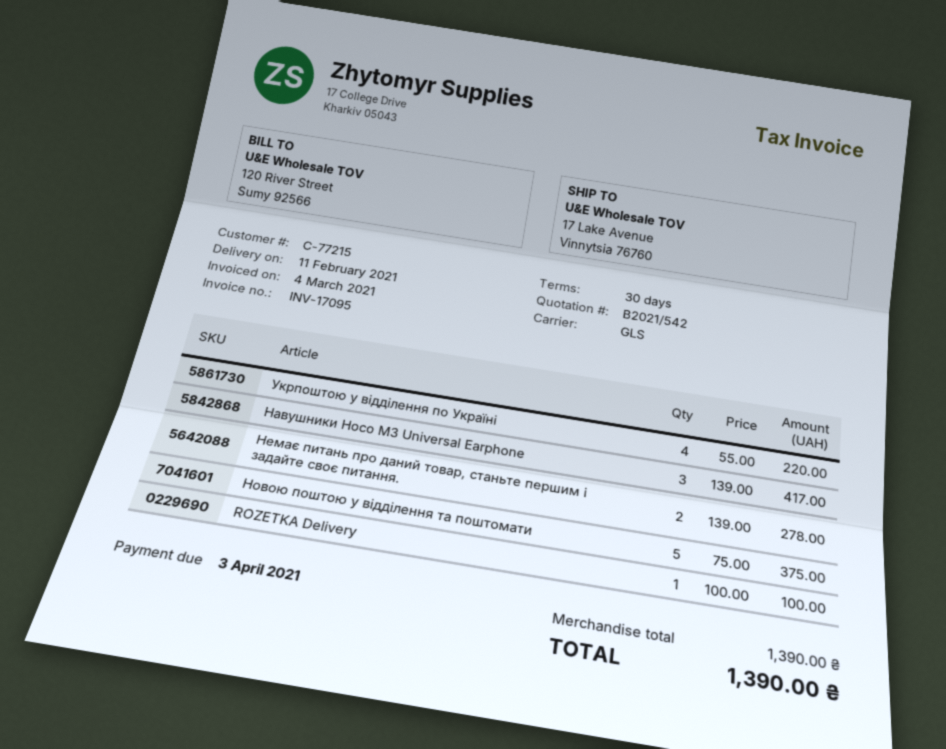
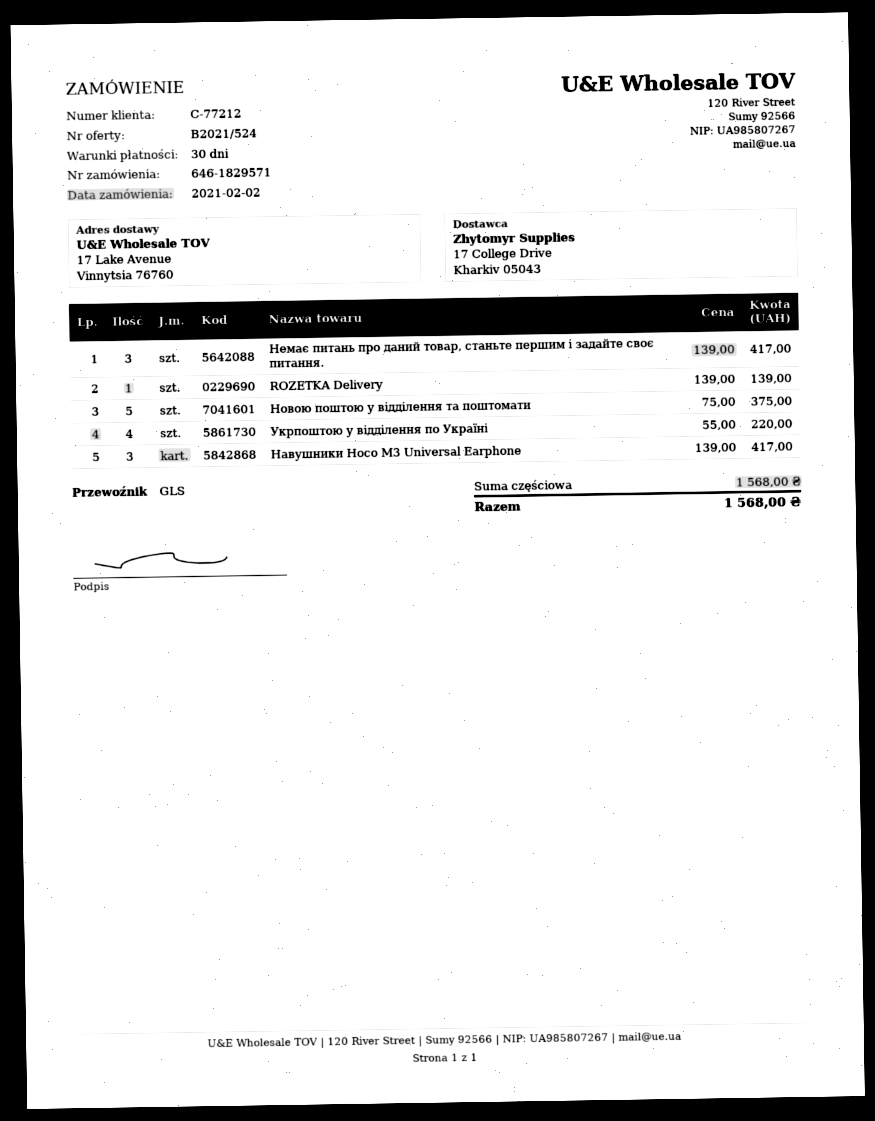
quote number: B2021/542 -> B2021/524
customer number: C-77215 -> C-77212
Немає питань про даний товар, станьте першим і задайте своє питання.: 2 x 139.00 = 278.00 -> 3 x 139.00 = 417.00
ROZETKA Delivery: 1 x 100.00 = 100.00 -> 1 x 139.00 = 139.00
subtotal: 1390.00 -> 1568.00
total: 1390.00 -> 1568.00

